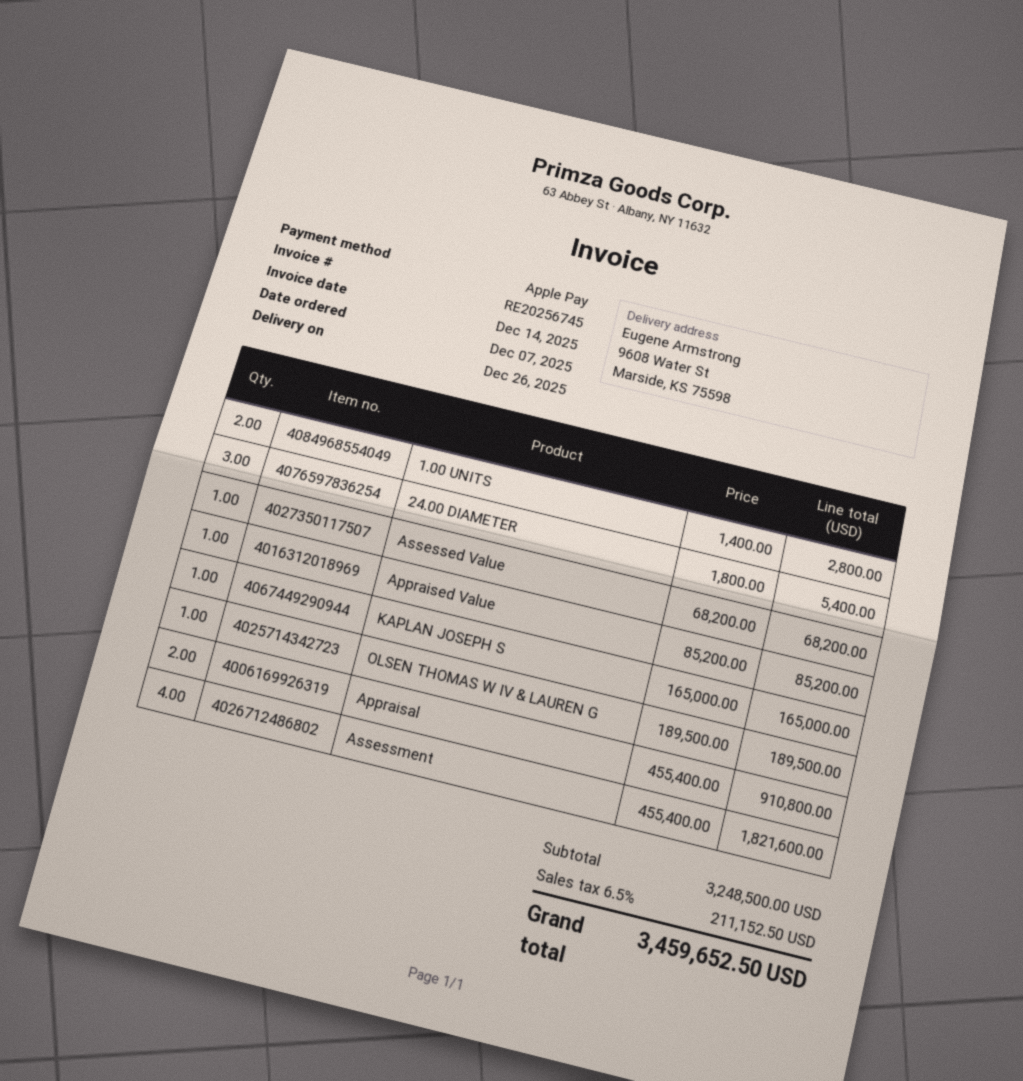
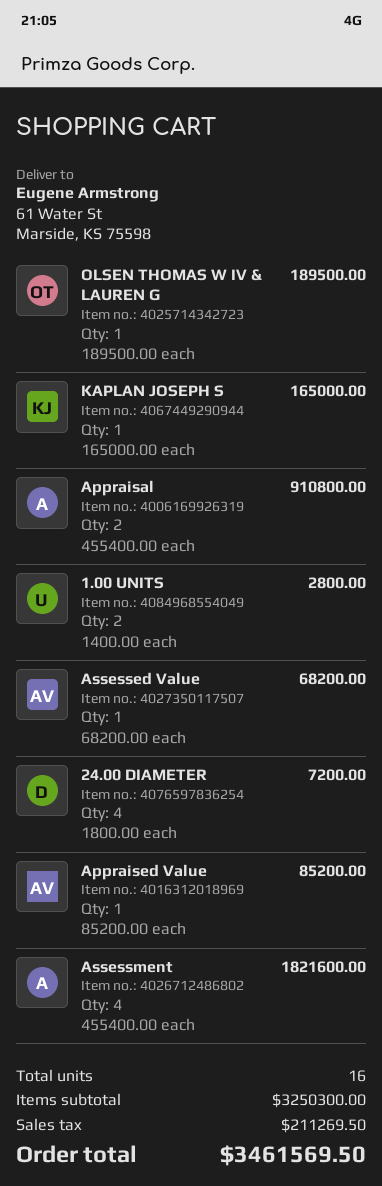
ship to: 9608 Water St, Marside, KS 75598 -> 61 Water St, Marside, KS 75598
24.00 DIAMETER: 3 x 1800.00 = 5400.00 -> 4 x 1800.00 = 7200.00
subtotal: 3248500.00 -> 3250300.00
tax: 211152.50 -> 211269.50
total: 3459652.50 -> 3461569.50

